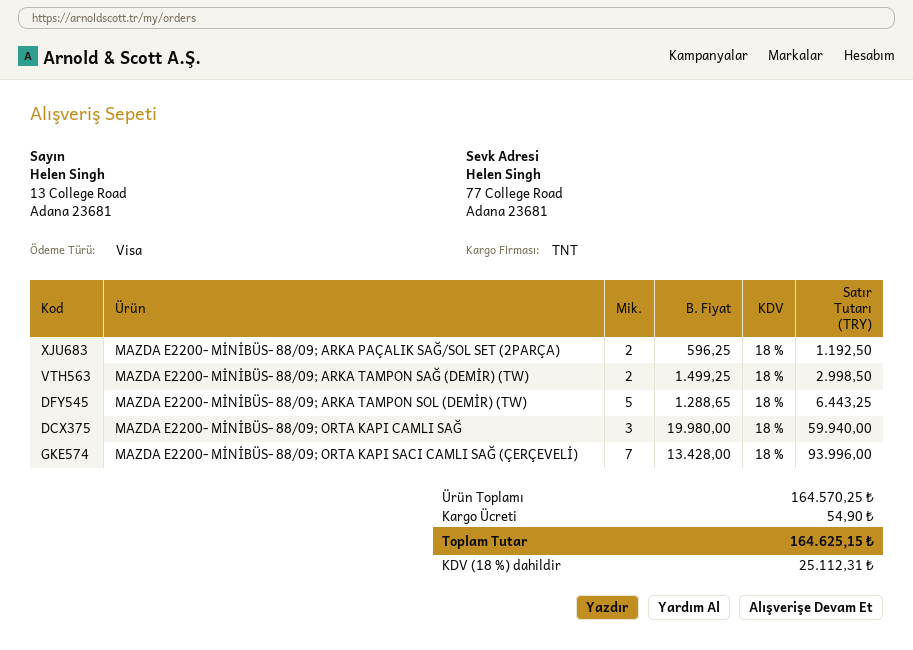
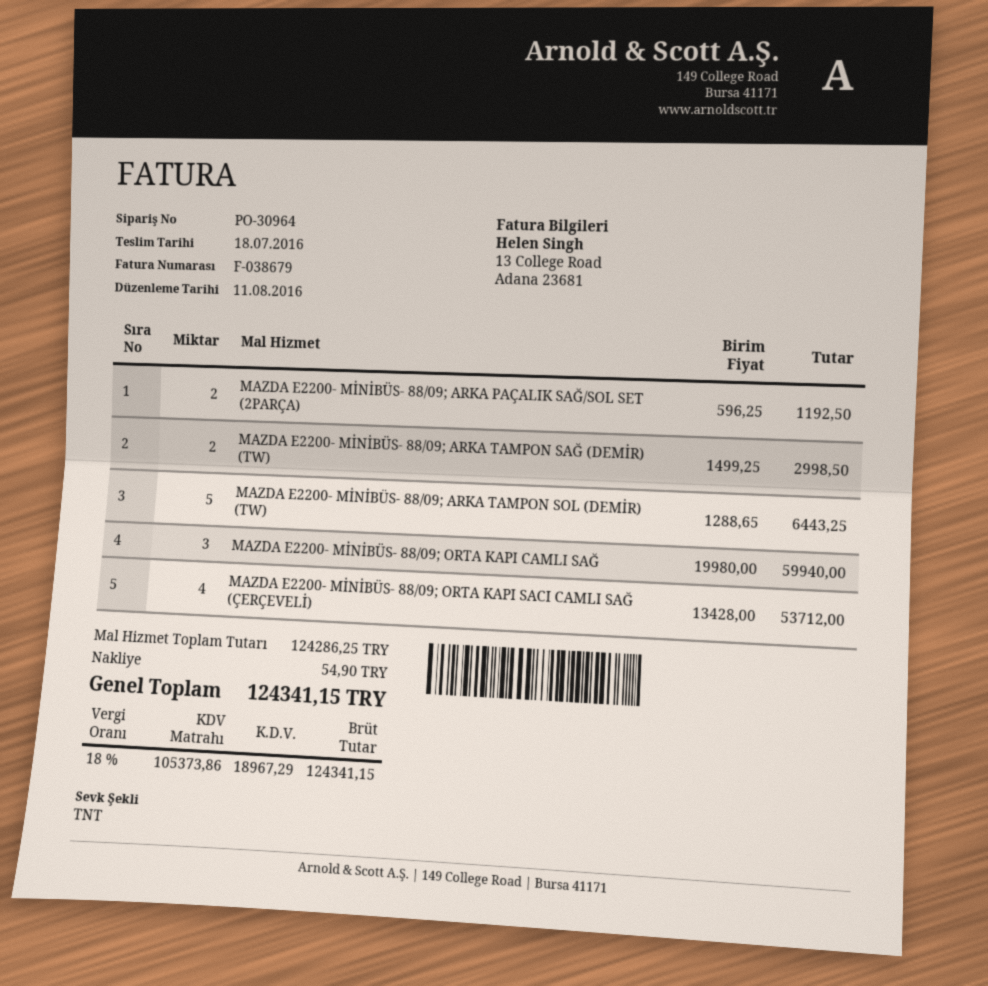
MAZDA E2200- MİNİBÜS- 88/09; ORTA KAPI SACI CAMLI SAĞ (ÇERÇEVELİ): 7 x 13428.00 = 93996.00 -> 4 x 13428.00 = 53712.00
subtotal: 164570.25 -> 124286.25
tax: 18% = 25112.31 -> 18% = 18967.29
total: 164625.15 -> 124341.15

